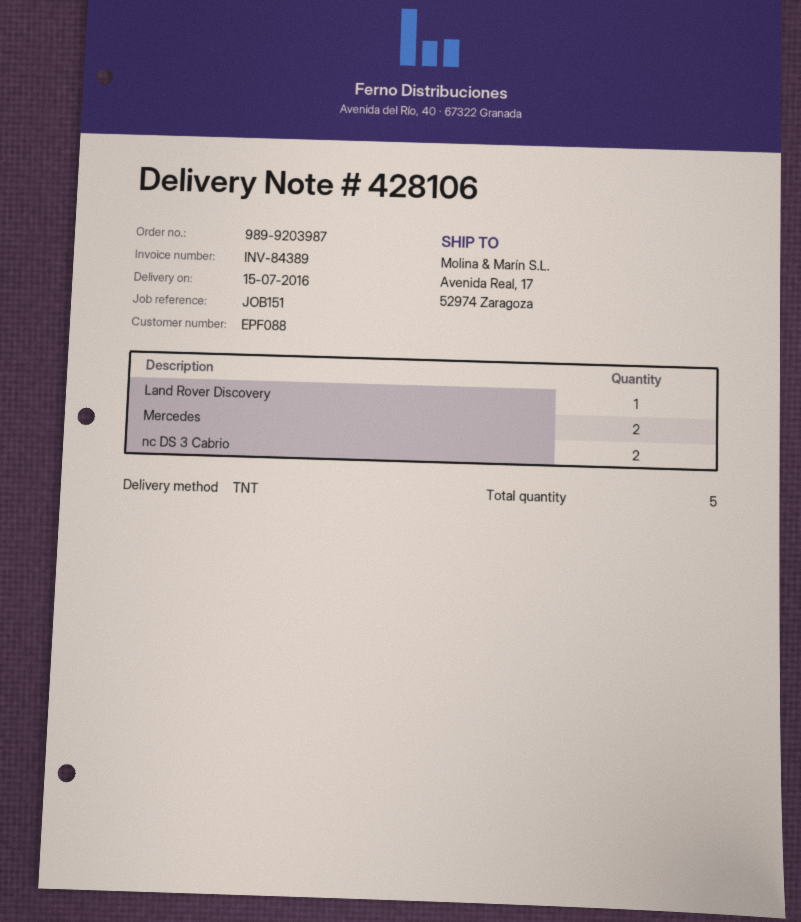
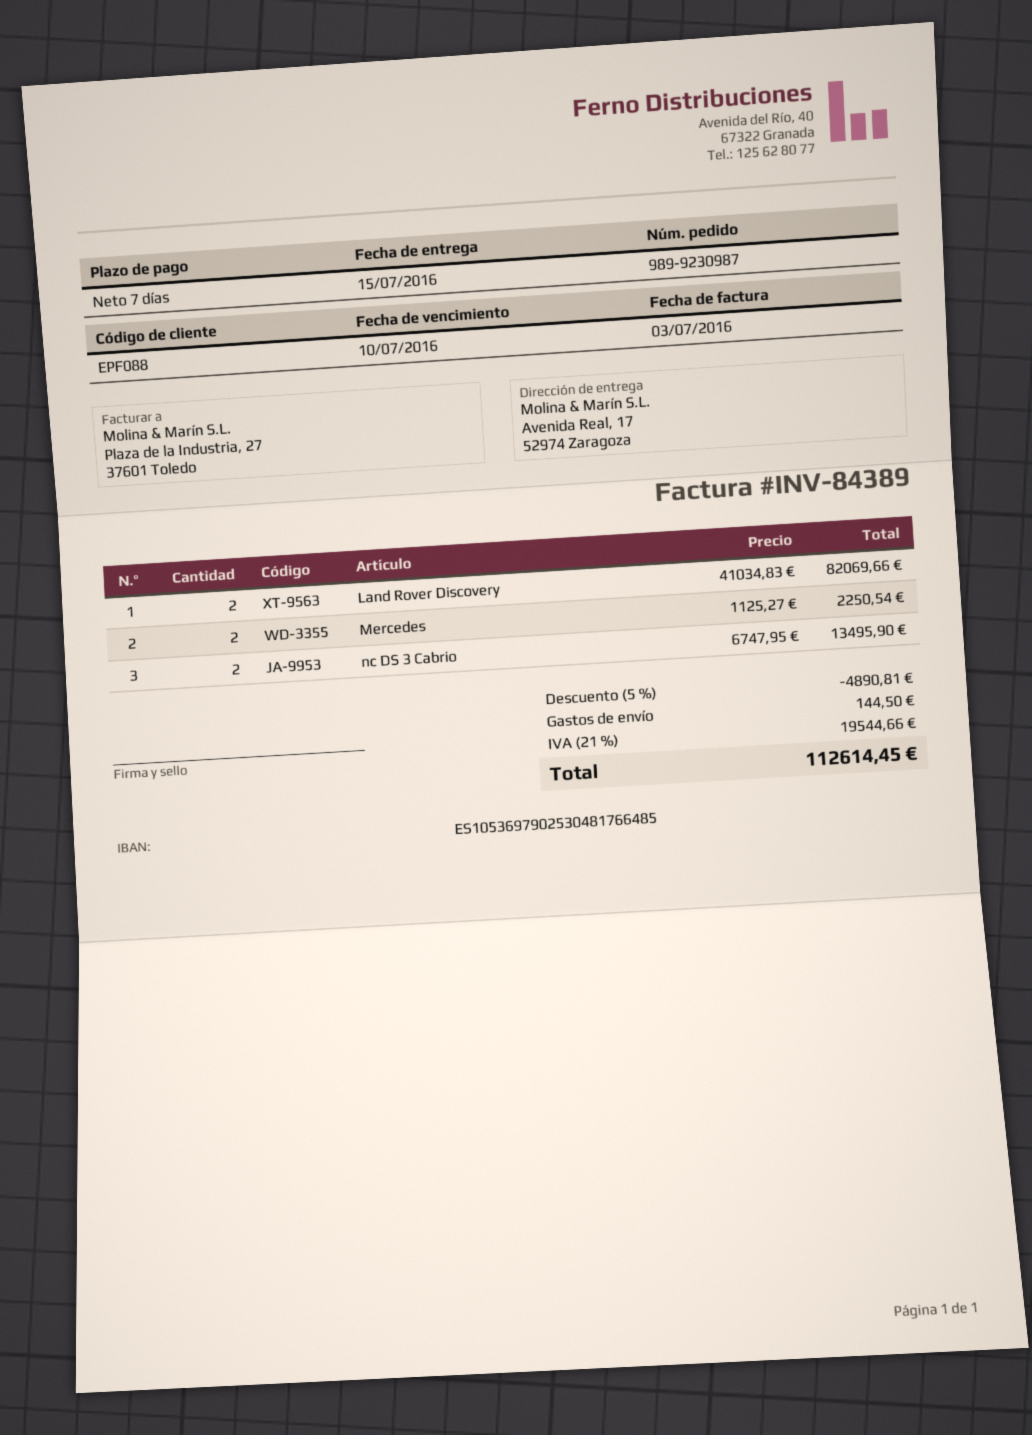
order number: 989-9203987 -> 989-9230987
Land Rover Discovery: 1 -> 2

